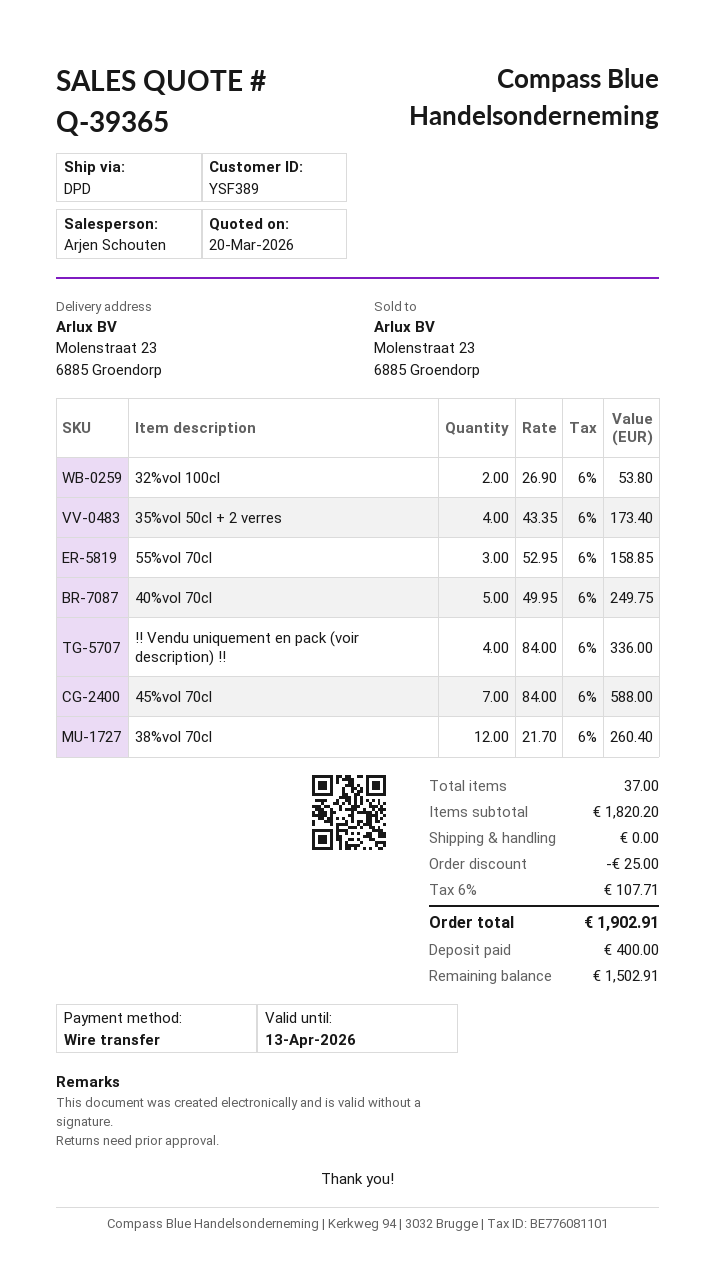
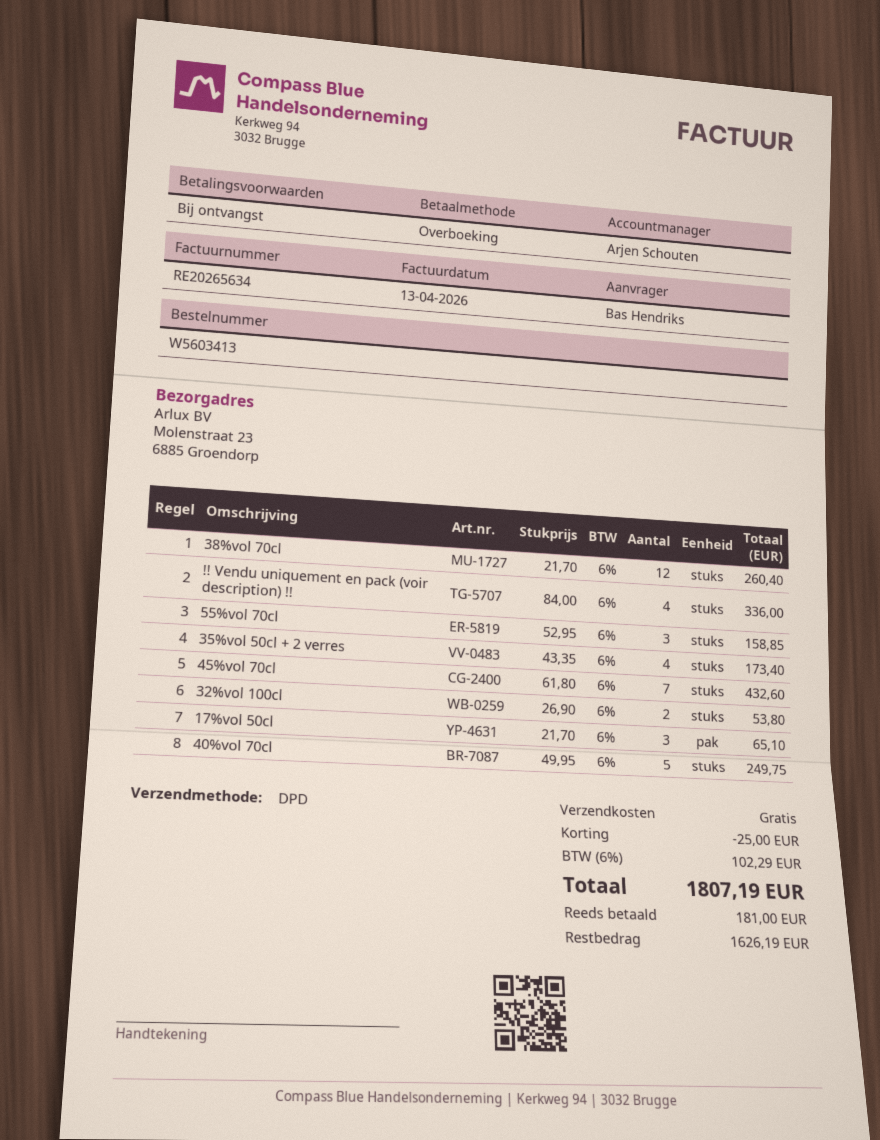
45%vol 70cl: 7 x 84.00 = 588.00 -> 7 x 61.80 = 432.60
17%vol 50cl: none -> 3 x 21.70 = 65.10
tax: 6% = 107.71 -> 6% = 102.29
total: 1902.91 -> 1807.19
deposit: 400.00 -> 181.00
balance: 1502.91 -> 1626.19

